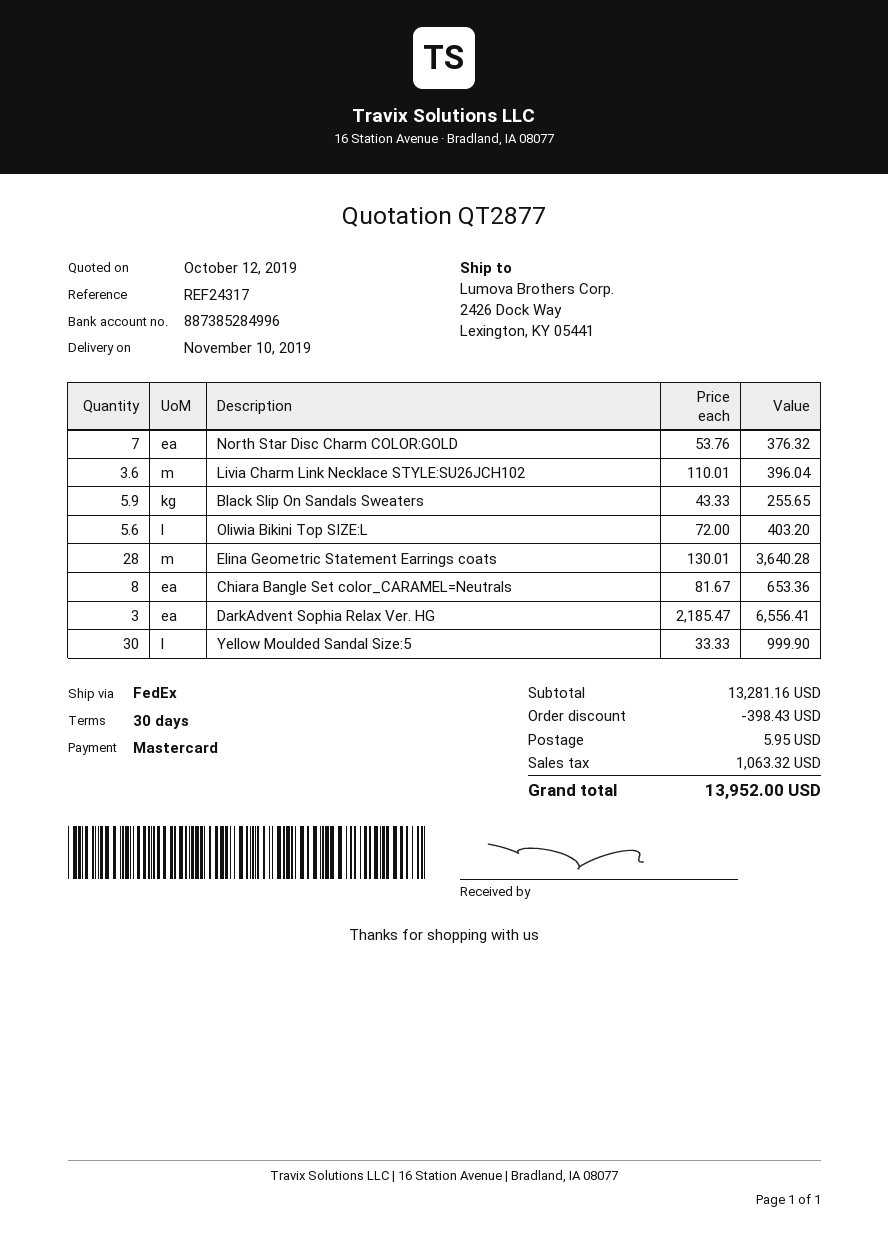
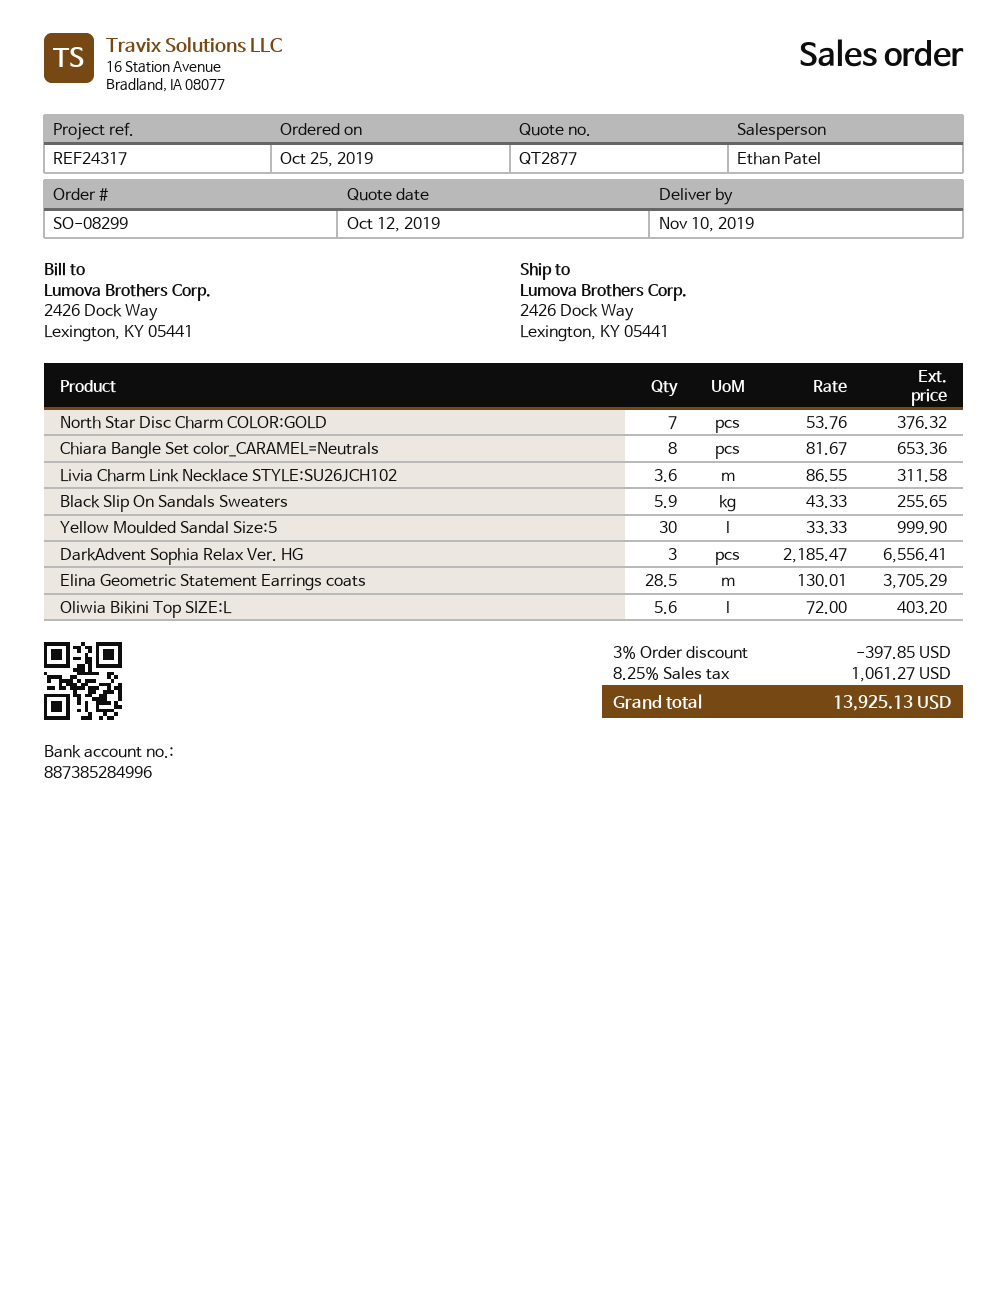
Livia Charm Link Necklace STYLE:SU26JCH102: 3.6 x 110.01 = 396.04 -> 3.6 x 86.55 = 311.58
Elina Geometric Statement Earrings coats: 28 x 130.01 = 3640.28 -> 28.5 x 130.01 = 3705.29
discount: 398.43 -> 397.85
shipping: 5.95 -> none
tax: 1063.32 -> 1061.27
total: 13952.00 -> 13925.13

